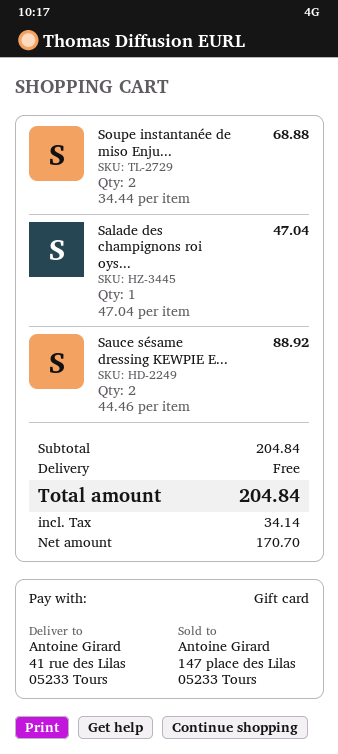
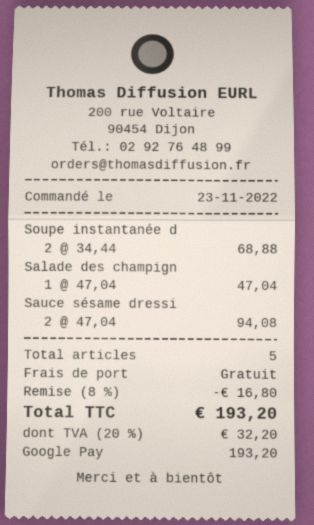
payment method: gift card -> Google Pay
Sauce sésame dressing KEWPIE E...: 2 x 44.46 = 88.92 -> 2 x 47.04 = 94.08
discount: none -> 8% = 16.80
tax: 34.14 -> 32.20
total: 204.84 -> 193.20

